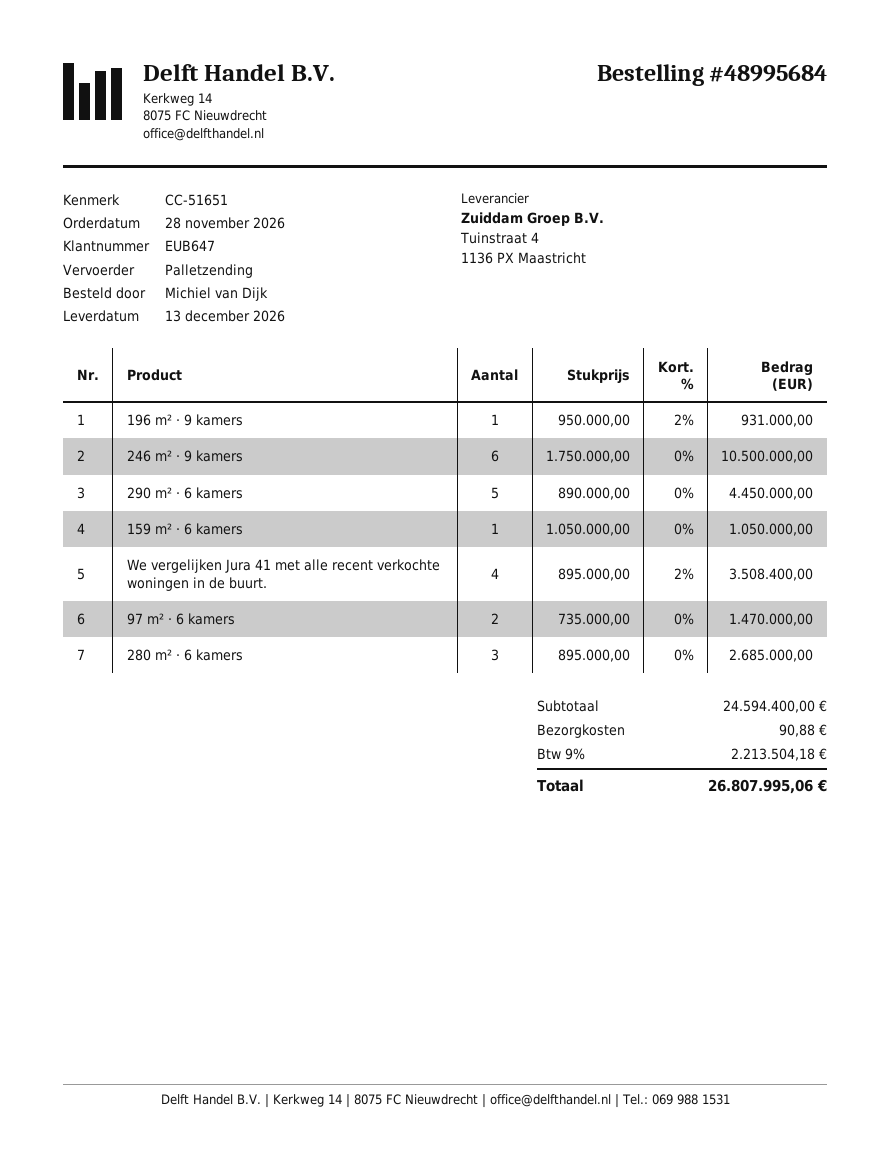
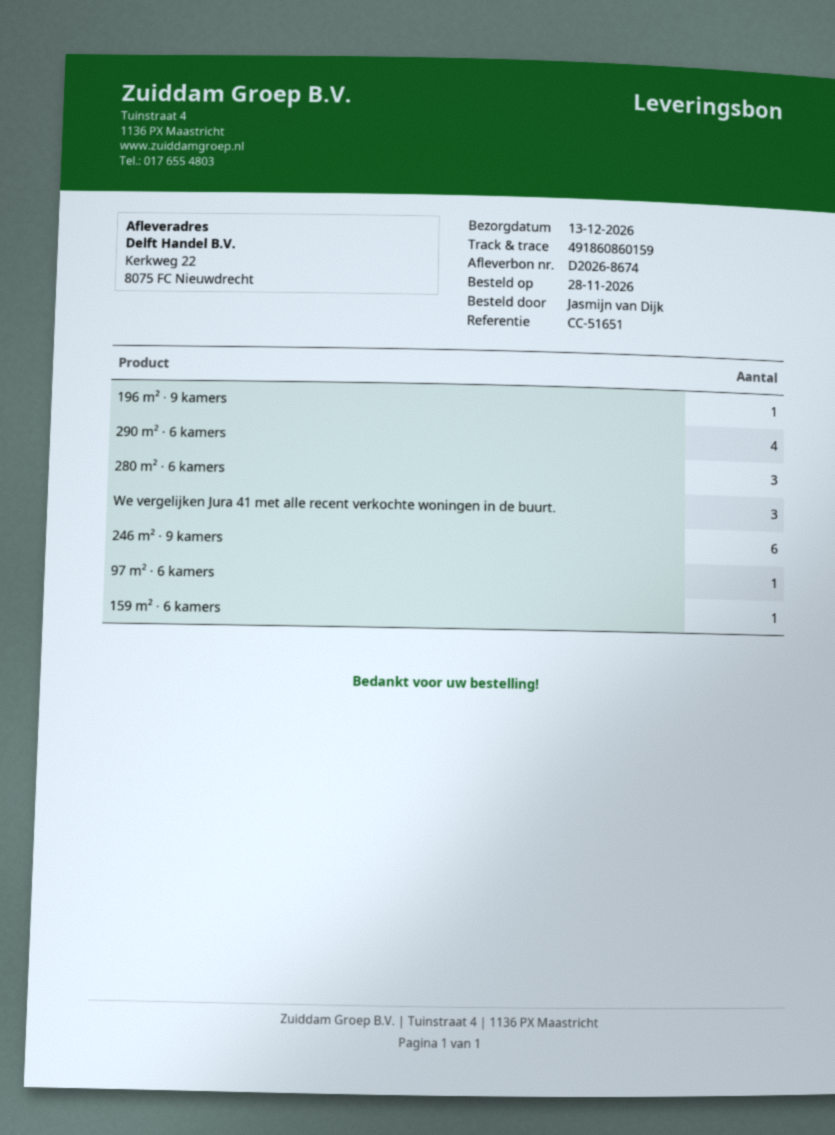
ordered by: Michiel van Dijk -> Jasmijn van Dijk
290 m² · 6 kamers: 5 -> 4
We vergelijken Jura 41 met alle recent verkochte woningen in de buurt.: 4 -> 3
97 m² · 6 kamers: 2 -> 1

